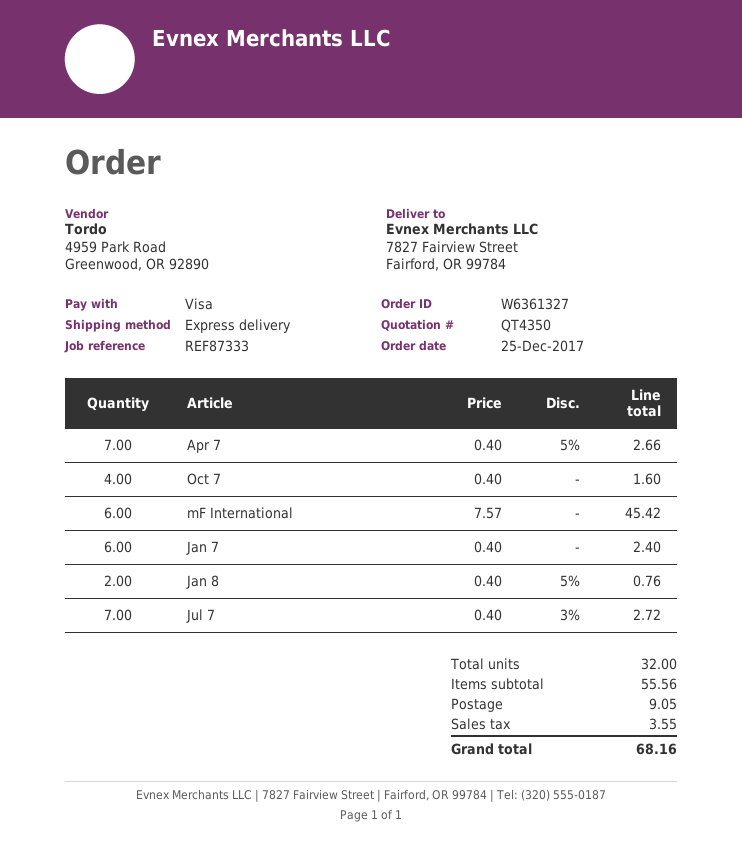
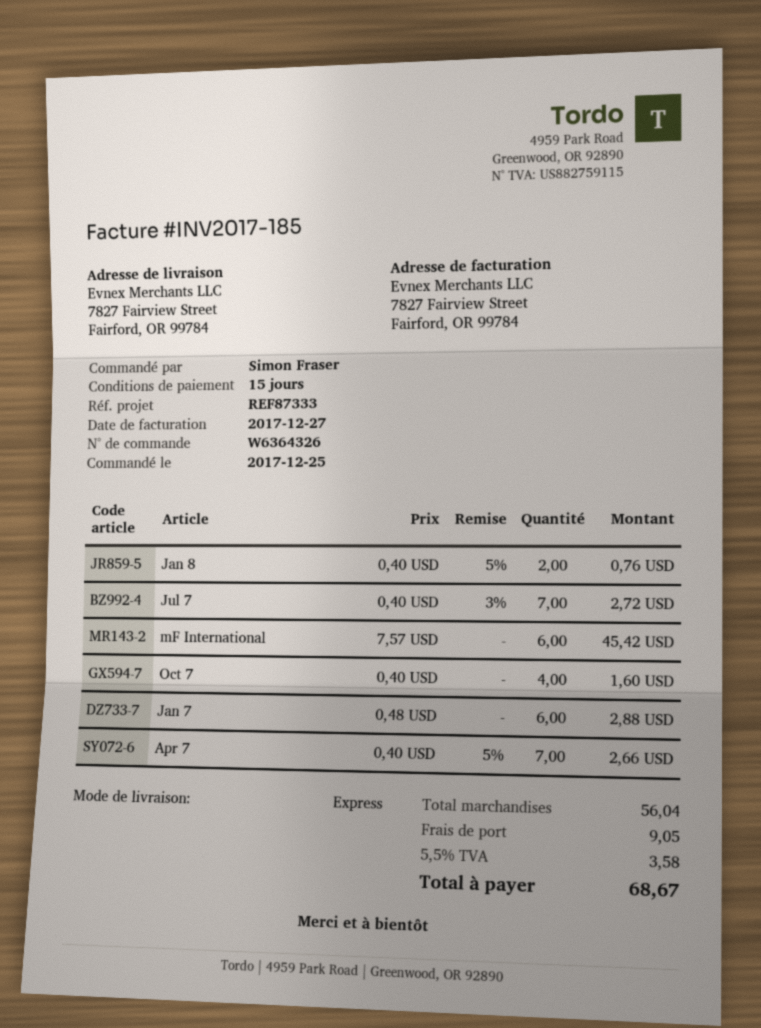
order number: W6361327 -> W6364326
Jan 7: 6 x 0.40 = 2.40 -> 6 x 0.48 = 2.88
subtotal: 55.56 -> 56.04
tax: 3.55 -> 3.58
total: 68.16 -> 68.67

